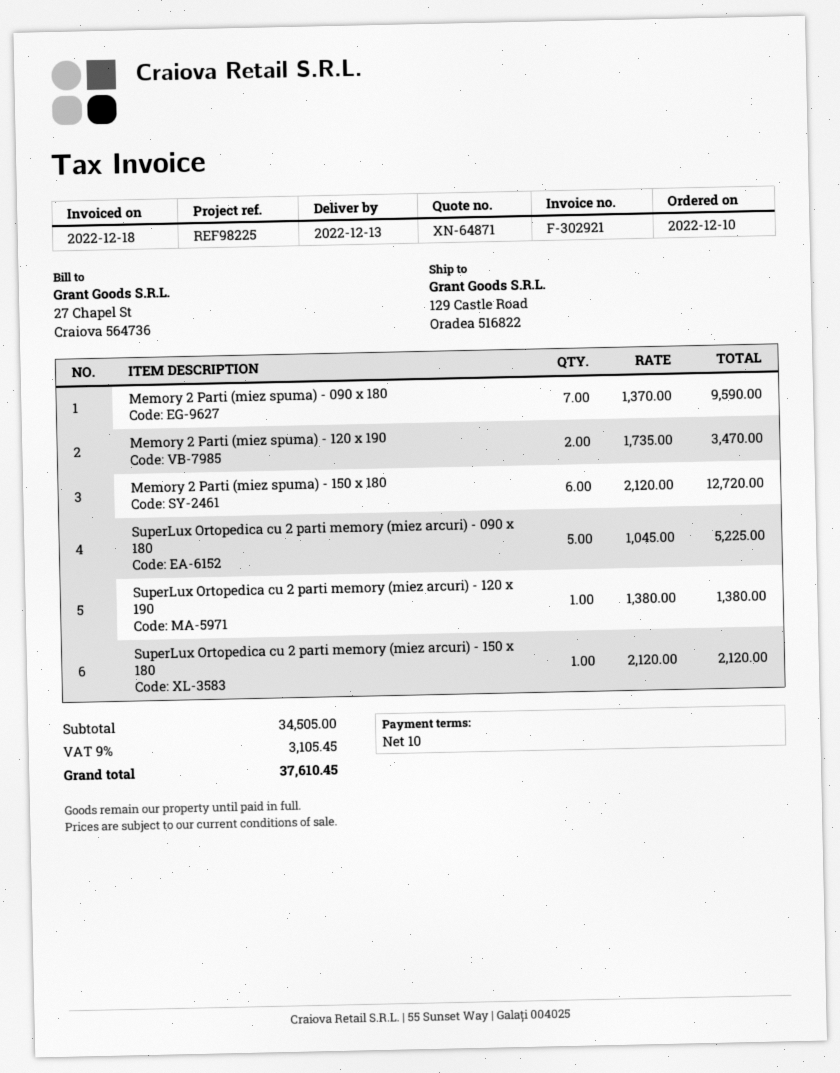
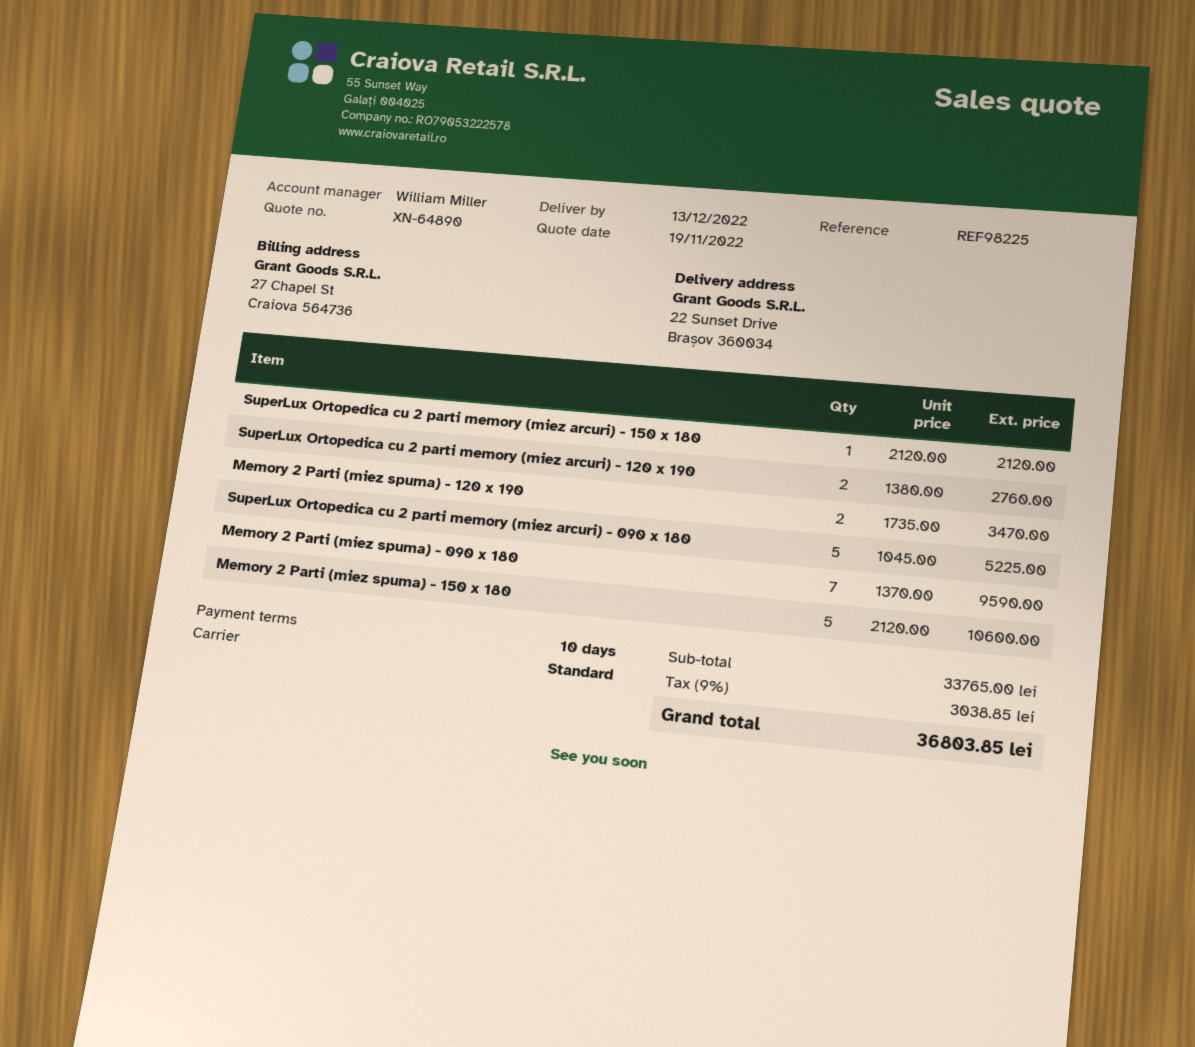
quote number: XN-64871 -> XN-64890
ship to: 129 Castle Road, Oradea 516822 -> 22 Sunset Drive, Brașov 360034
Memory 2 Parti (miez spuma) - 150 x 180: 6 x 2120.00 = 12720.00 -> 5 x 2120.00 = 10600.00
SuperLux Ortopedica cu 2 parti memory (miez arcuri) - 120 x 190: 1 x 1380.00 = 1380.00 -> 2 x 1380.00 = 2760.00
subtotal: 34505.00 -> 33765.00
tax: 9% = 3105.45 -> 9% = 3038.85
total: 37610.45 -> 36803.85

